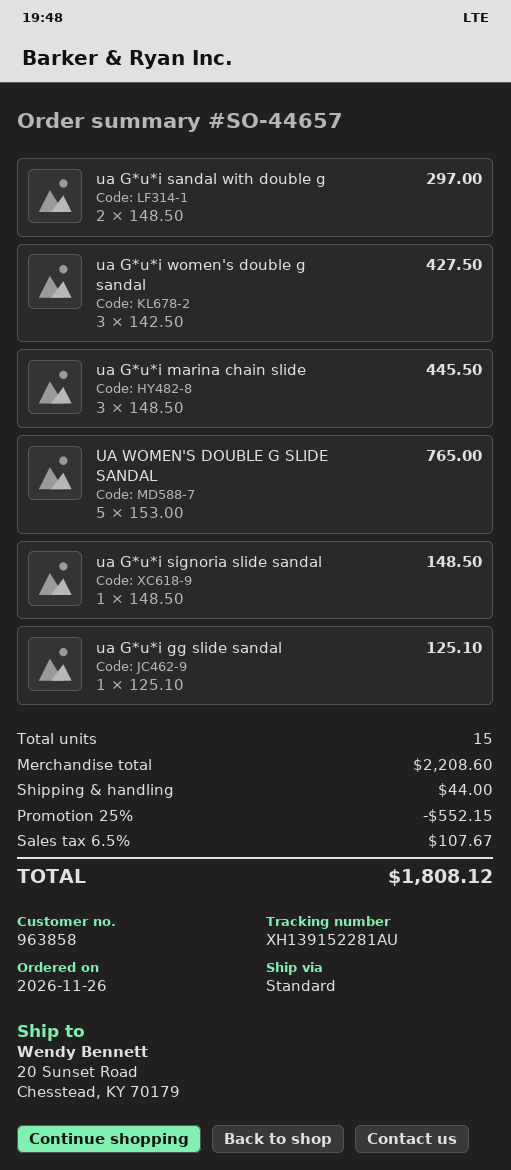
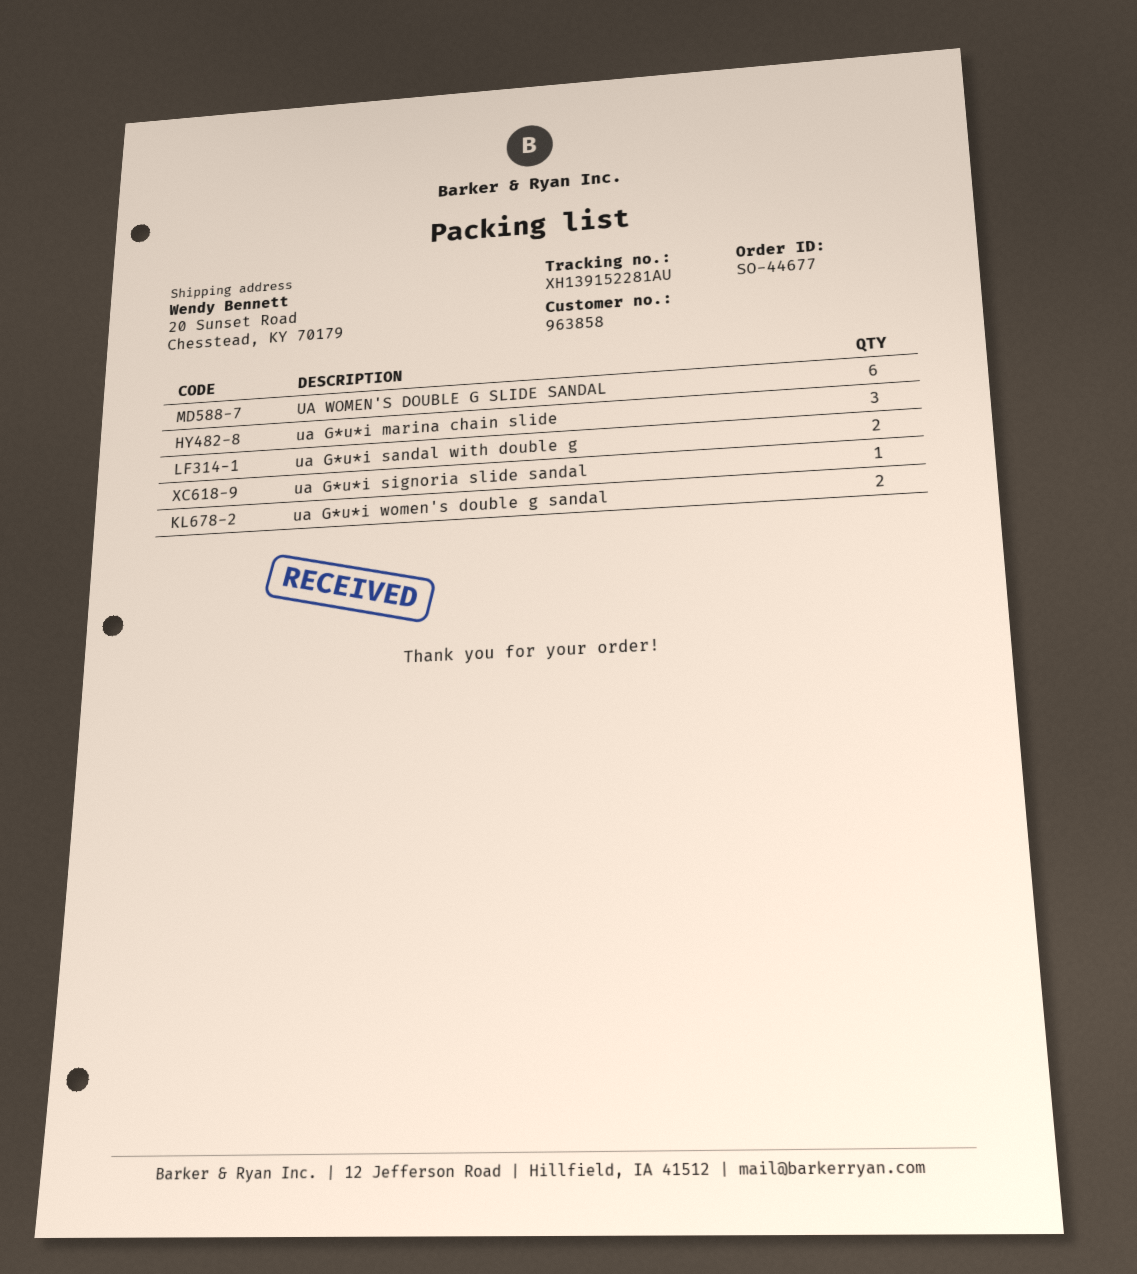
order number: SO-44657 -> SO-44677
ua G*u*i women's double g sandal: 3 -> 2
UA WOMEN'S DOUBLE G SLIDE SANDAL: 5 -> 6
ua G*u*i gg slide sandal: 1 -> none

